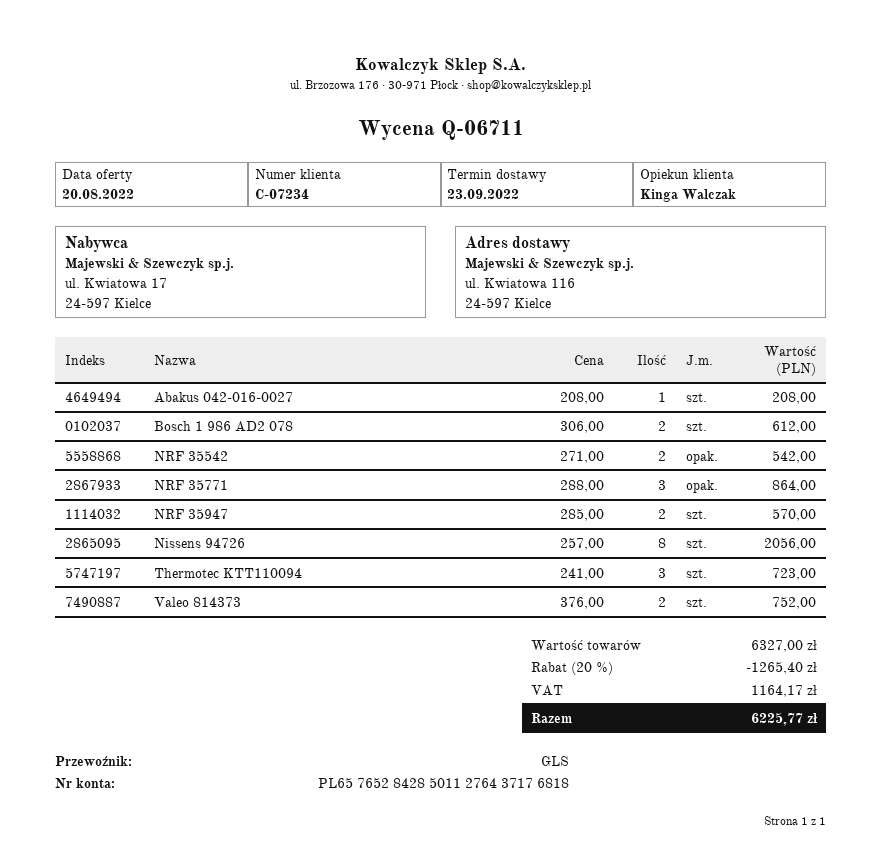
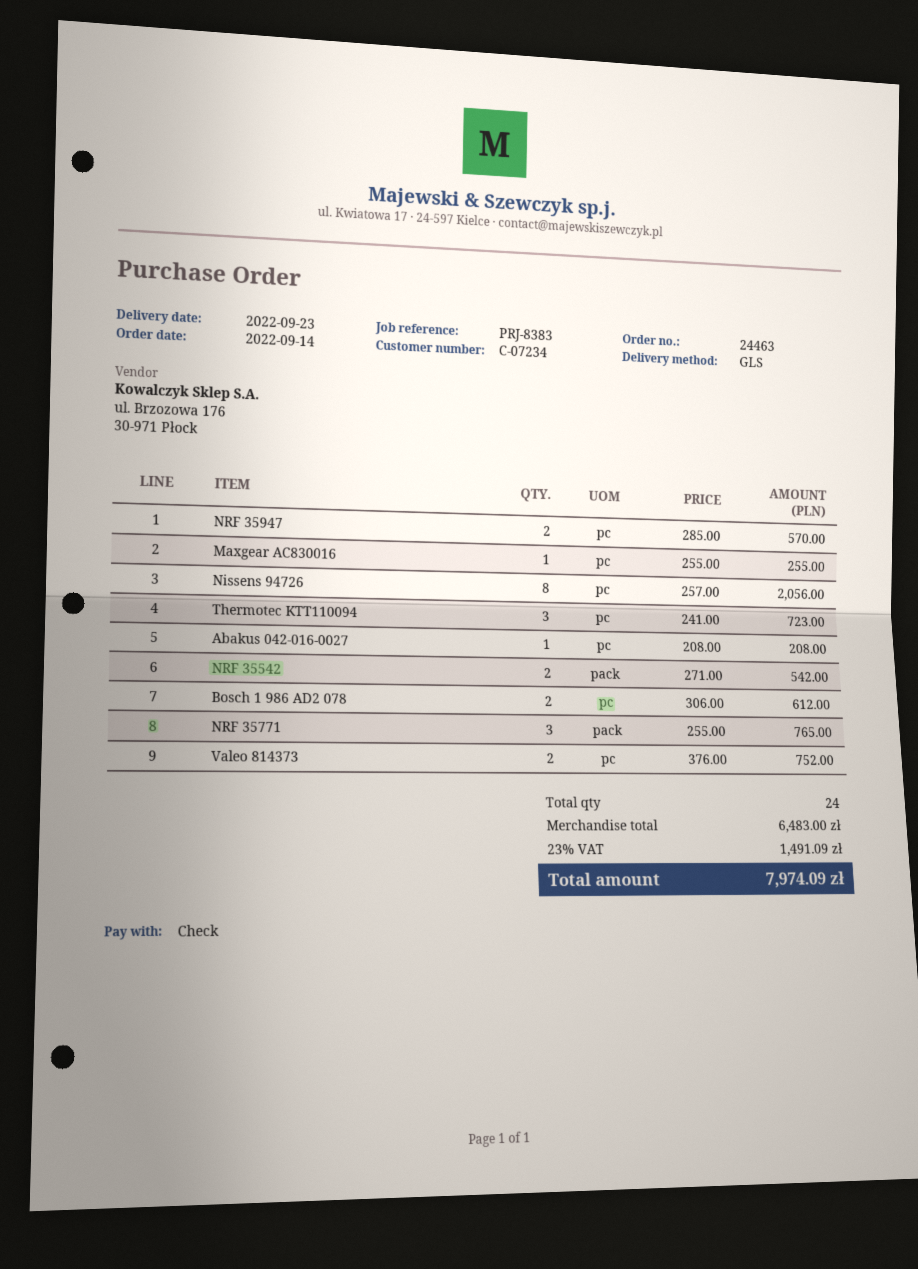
NRF 35771: 3 x 288.00 = 864.00 -> 3 x 255.00 = 765.00
Maxgear AC830016: none -> 1 x 255.00 = 255.00
subtotal: 6327.00 -> 6483.00
discount: 20% = 1265.40 -> none
tax: 1164.17 -> 1491.09
total: 6225.77 -> 7974.09

